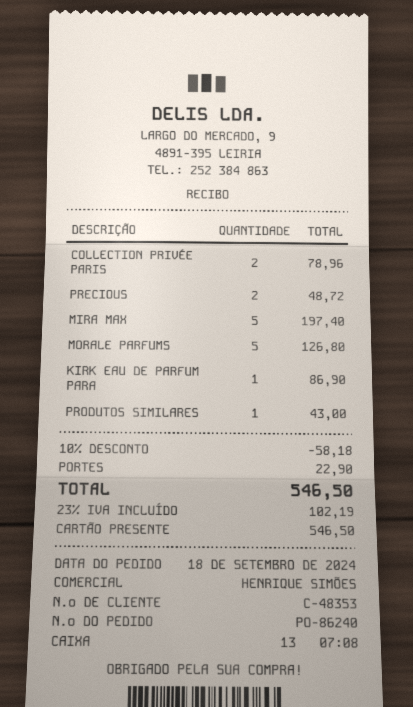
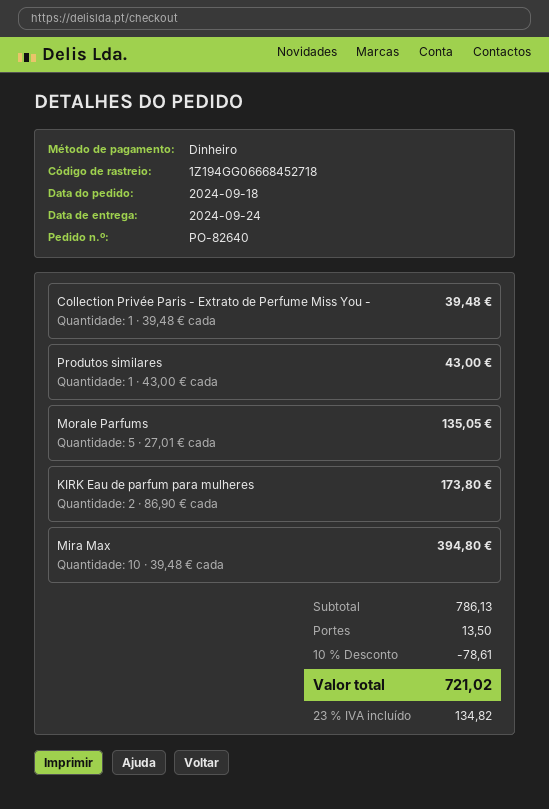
order number: PO-86240 -> PO-82640
payment method: gift card -> cash
COLLECTION PRIVÉE PARIS: 2 for 78.96 -> 1 for 39.48
PRECIOUS: 2 for 48.72 -> none
MIRA MAX: 5 for 197.40 -> 10 for 394.80
MORALE PARFUMS: 5 for 126.80 -> 5 for 135.05
KIRK EAU DE PARFUM PARA: 1 for 86.90 -> 2 for 173.80
discount: 10% = 58.18 -> 10% = 78.61
shipping: 22.90 -> 13.50
tax: 23% = 102.19 -> 23% = 134.82
total: 546.50 -> 721.02

